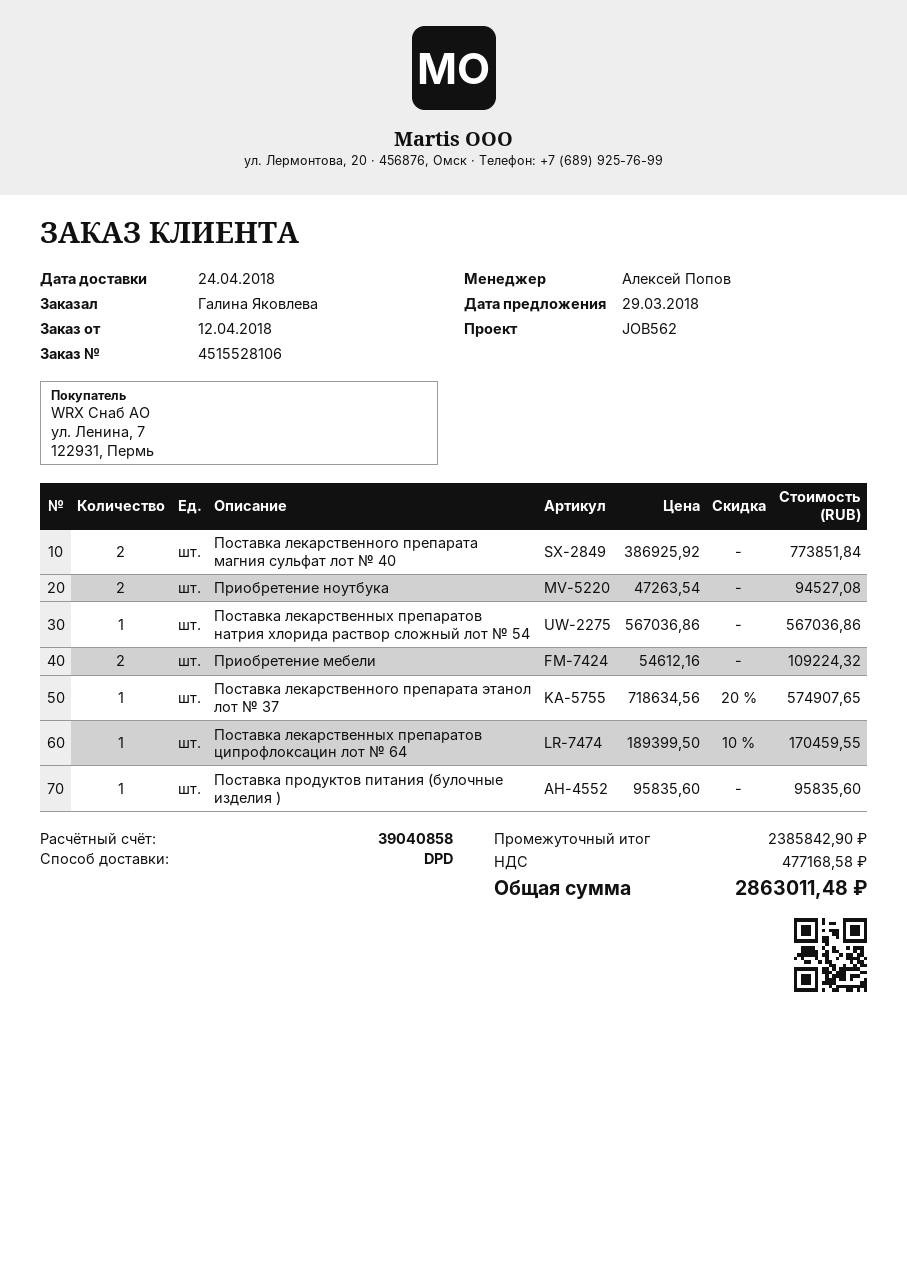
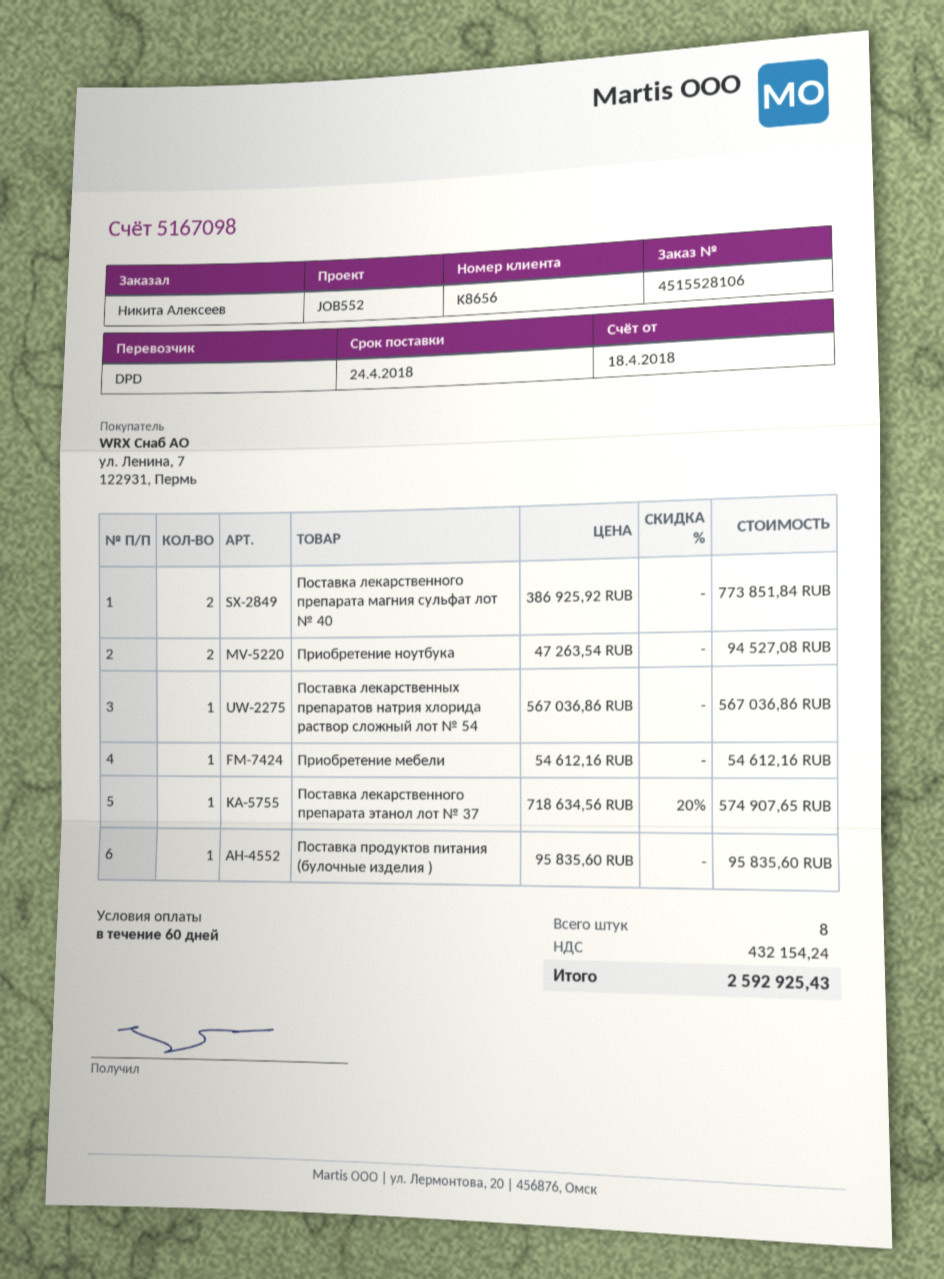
reference: JOB562 -> JOB552
ordered by: Галина Яковлева -> Никита Алексеев
Приобретение мебели: 2 x 54612.16 = 109224.32 -> 1 x 54612.16 = 54612.16
Поставка лекарственных препаратов ципрофлоксацин лот № 64: 1 x 189399.50 - 10% = 170459.55 -> none
tax: 477168.58 -> 432154.24
total: 2863011.48 -> 2592925.43

